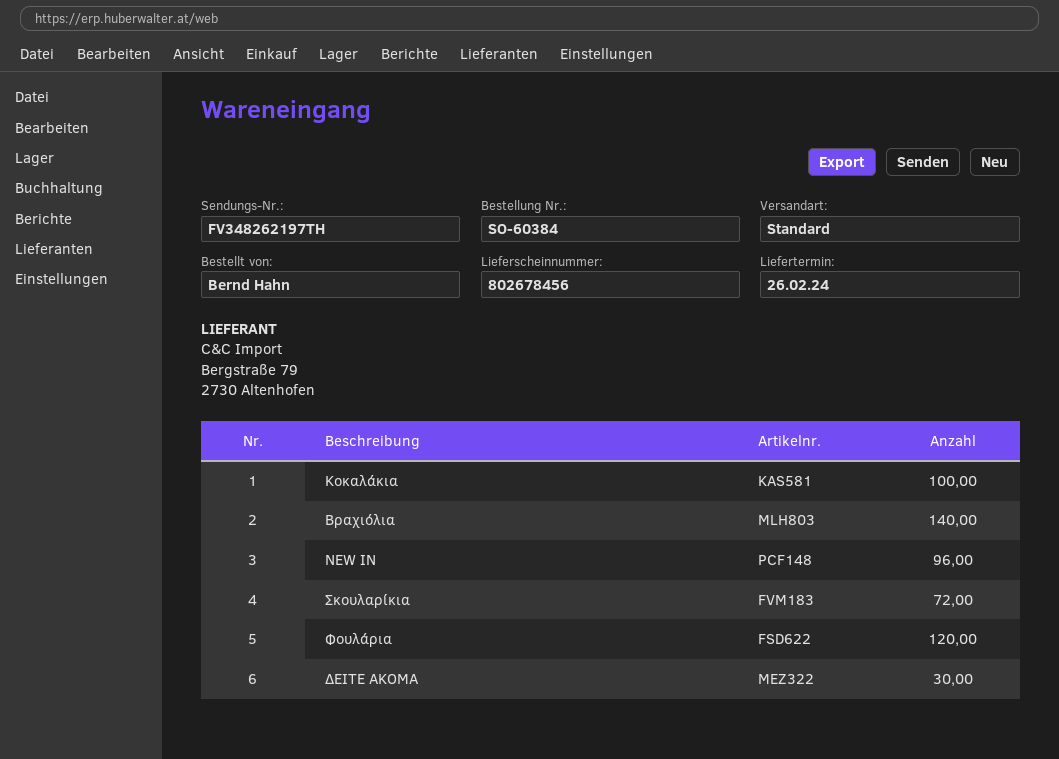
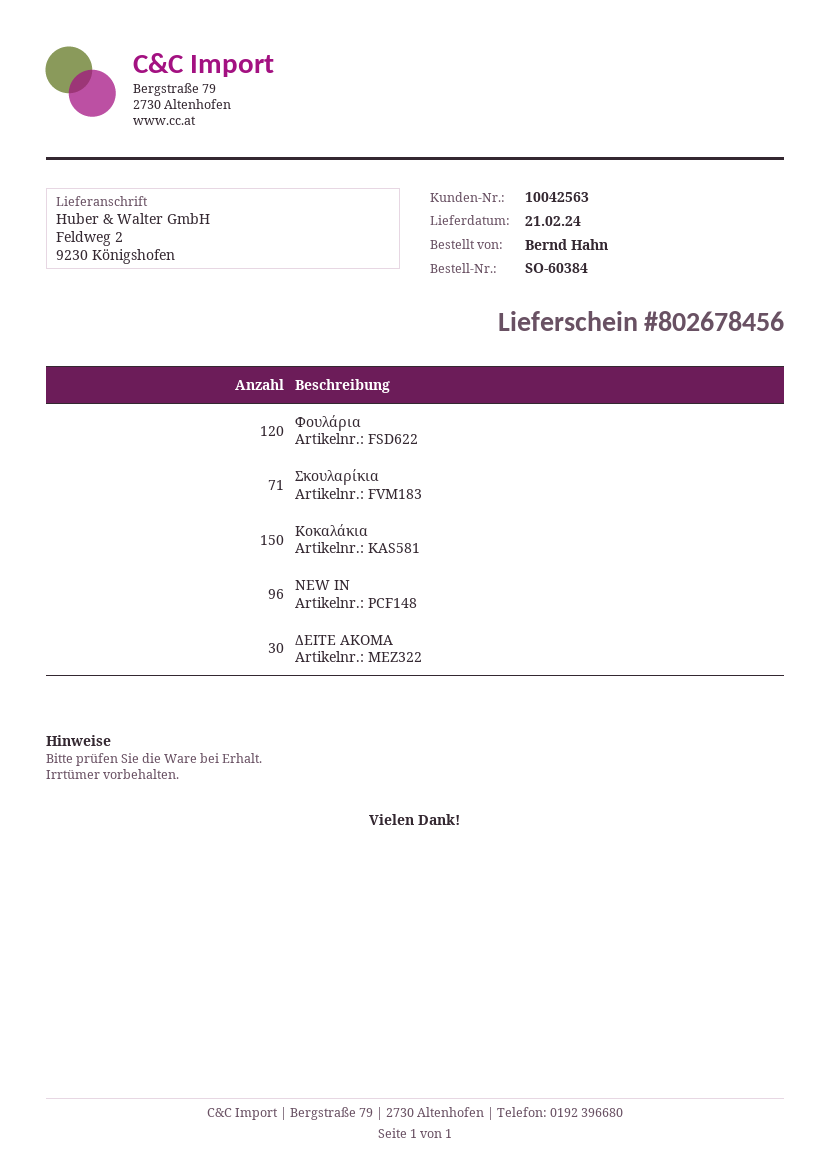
delivery date: 2024-02-26 -> 2024-02-21
Κοκαλάκια: 100 -> 150
Βραχιόλια: 140 -> none
Σκουλαρίκια: 72 -> 71

